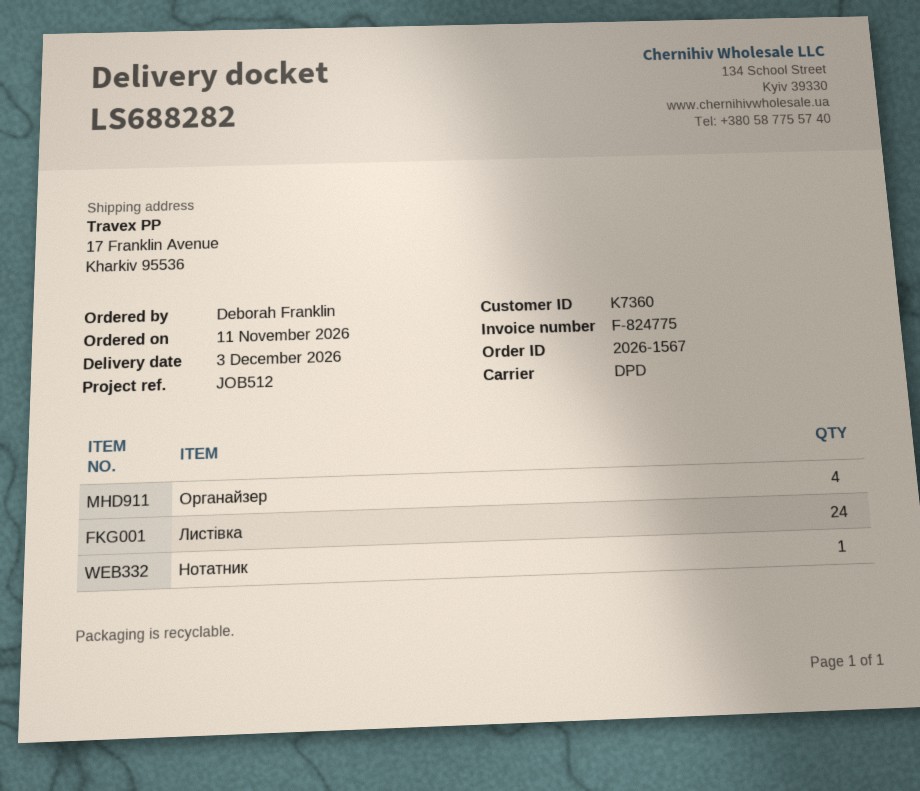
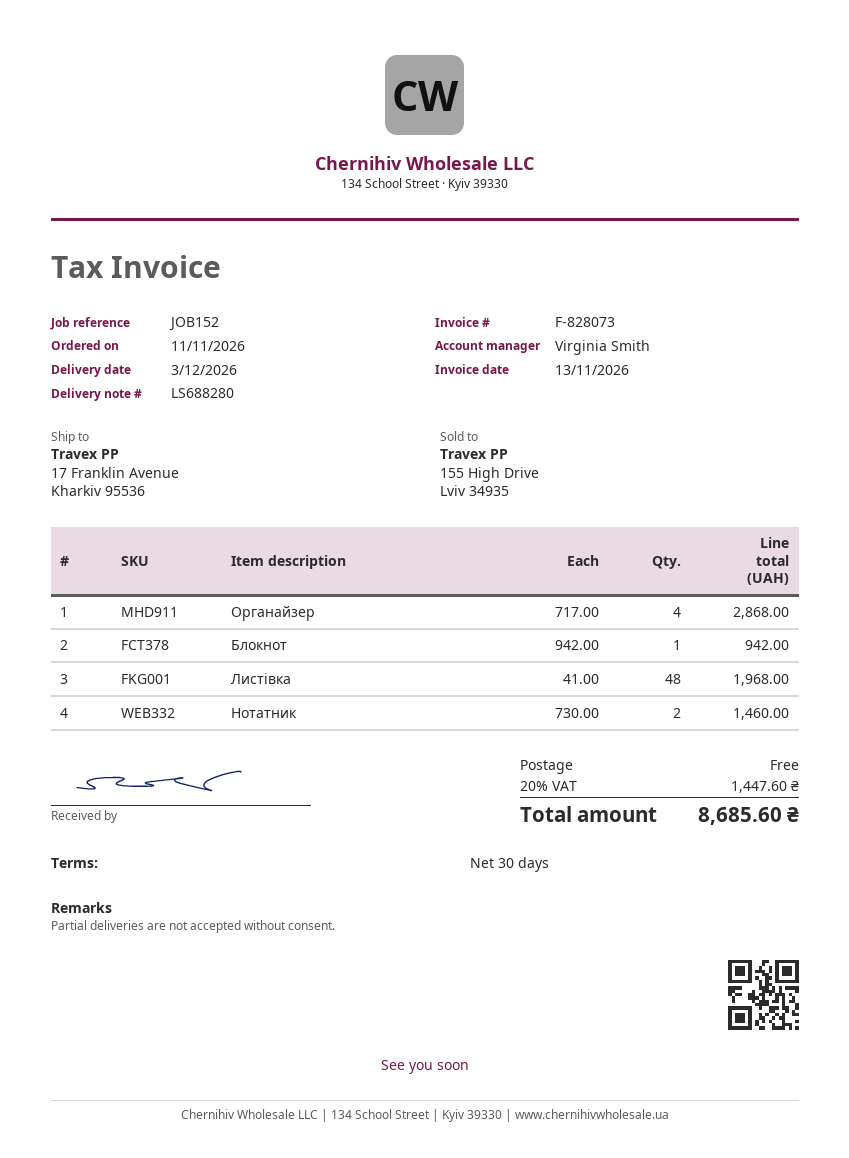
delivery note number: LS688282 -> LS688280
invoice number: F-824775 -> F-828073
reference: JOB512 -> JOB152
Листівка: 24 -> 48
Нотатник: 1 -> 2
Блокнот: none -> 1

